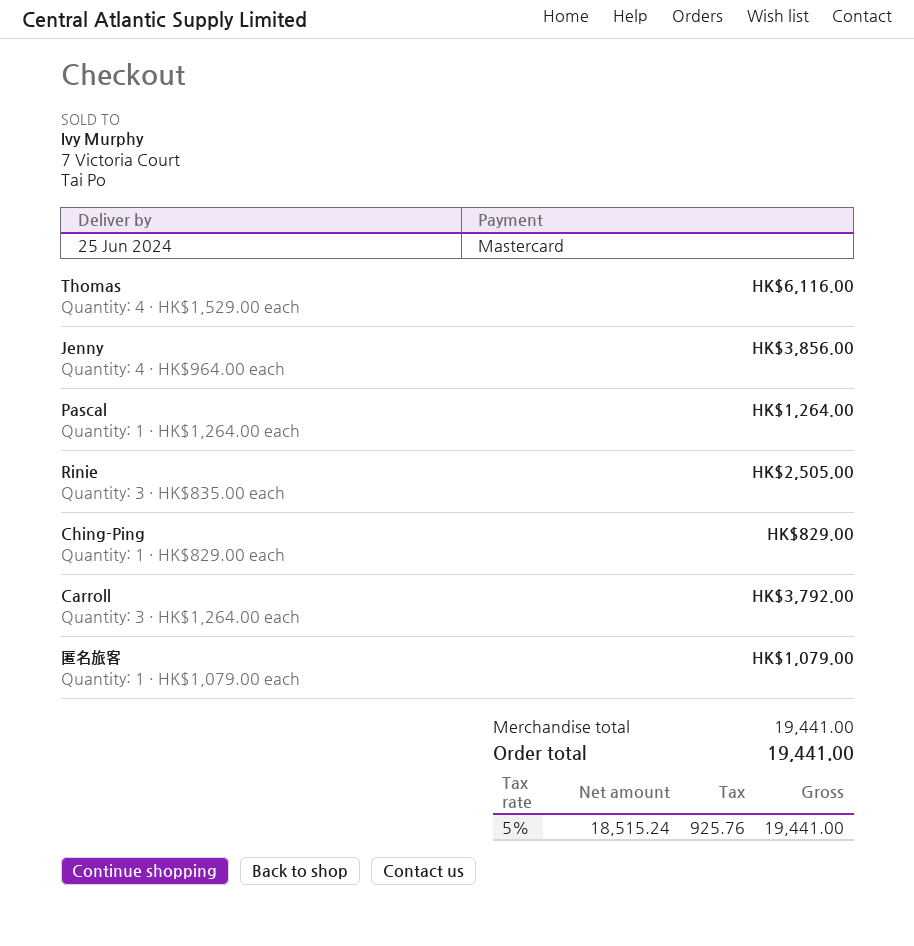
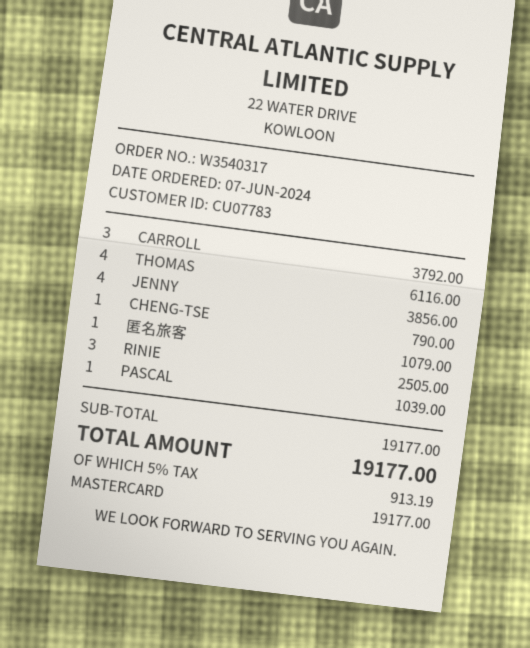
Pascal: 1 for 1264.00 -> 1 for 1039.00
Ching-Ping: 1 for 829.00 -> none
CHENG-TSE: none -> 1 for 790.00
subtotal: 19441.00 -> 19177.00
tax: 5% = 925.76 -> 5% = 913.19
total: 19441.00 -> 19177.00

